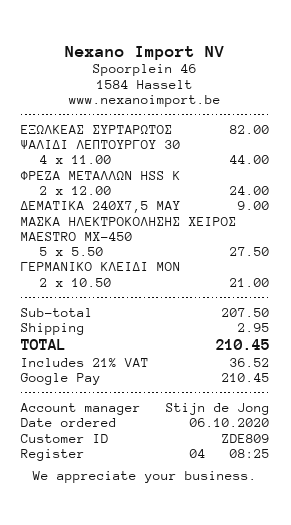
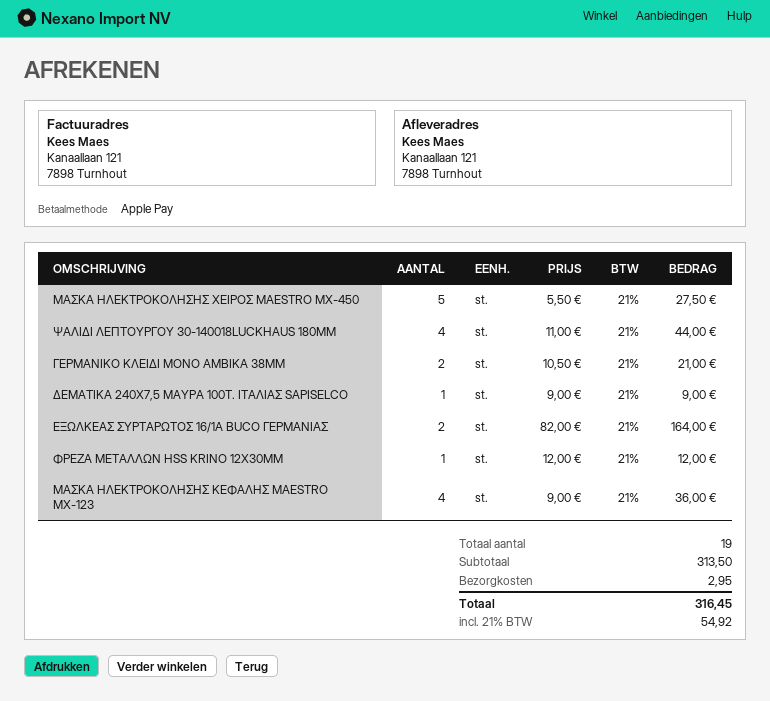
payment method: Google Pay -> Apple Pay
ΕΞΩΛΚΕΑΣ ΣΥΡΤΑΡΩΤΟΣ: 1 x 82.00 = 82.00 -> 2 x 82.00 = 164.00
ΦΡΕΖΑ ΜΕΤΑΛΛΩΝ HSS K: 2 x 12.00 = 24.00 -> 1 x 12.00 = 12.00
ΜΑΣΚΑ ΗΛΕΚΤΡΟΚΟΛΗΣΗΣ ΚΕΦΑΛΗΣ MAESTRO MX-123: none -> 4 x 9.00 = 36.00
subtotal: 207.50 -> 313.50
tax: 21% = 36.52 -> 21% = 54.92
total: 210.45 -> 316.45

